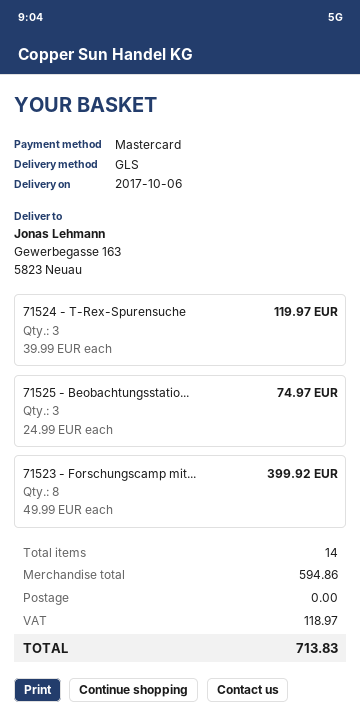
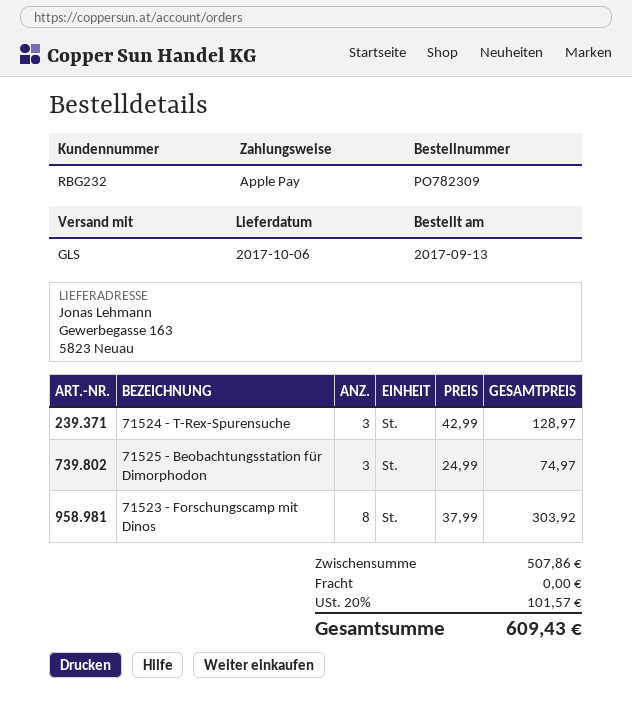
payment method: Mastercard -> Apple Pay
71524 - T-Rex-Spurensuche: 3 x 39.99 = 119.97 -> 3 x 42.99 = 128.97
71523 - Forschungscamp mit...: 8 x 49.99 = 399.92 -> 8 x 37.99 = 303.92
subtotal: 594.86 -> 507.86
tax: 118.97 -> 101.57
total: 713.83 -> 609.43

